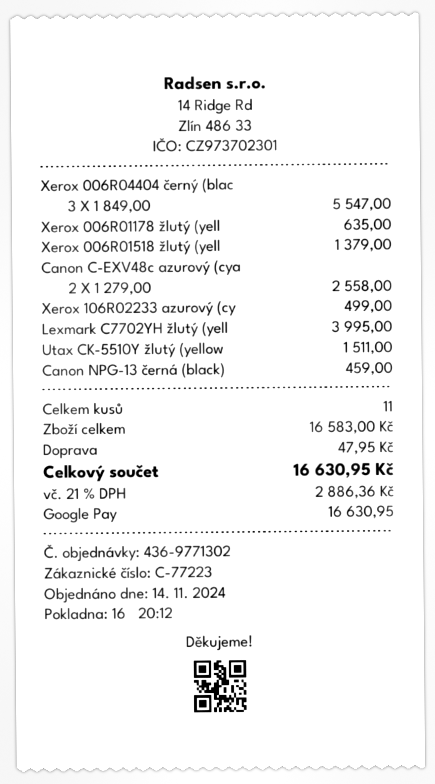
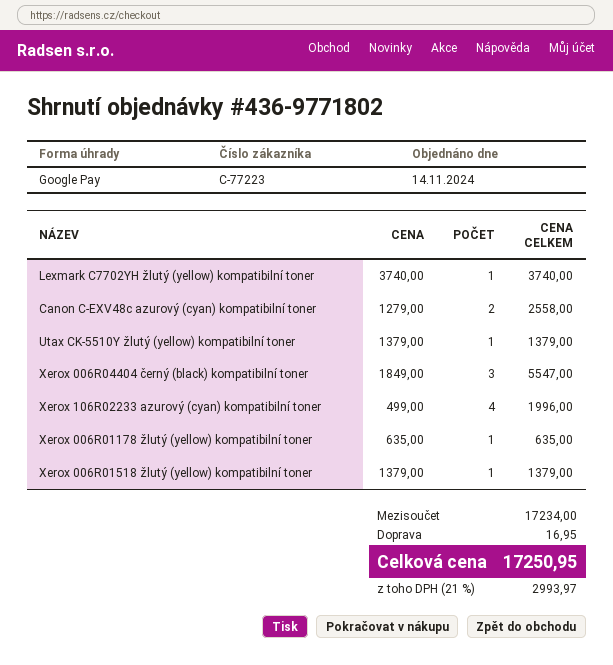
order number: 436-9771302 -> 436-9771802
Xerox 106R02233 azurový (cy: 1 x 499.00 = 499.00 -> 4 x 499.00 = 1996.00
Lexmark C7702YH žlutý (yell: 1 x 3995.00 = 3995.00 -> 1 x 3740.00 = 3740.00
Utax CK-5510Y žlutý (yellow: 1 x 1511.00 = 1511.00 -> 1 x 1379.00 = 1379.00
Canon NPG-13 černá (black): 1 x 459.00 = 459.00 -> none
subtotal: 16583.00 -> 17234.00
shipping: 47.95 -> 16.95
tax: 21% = 2886.36 -> 21% = 2993.97
total: 16630.95 -> 17250.95

